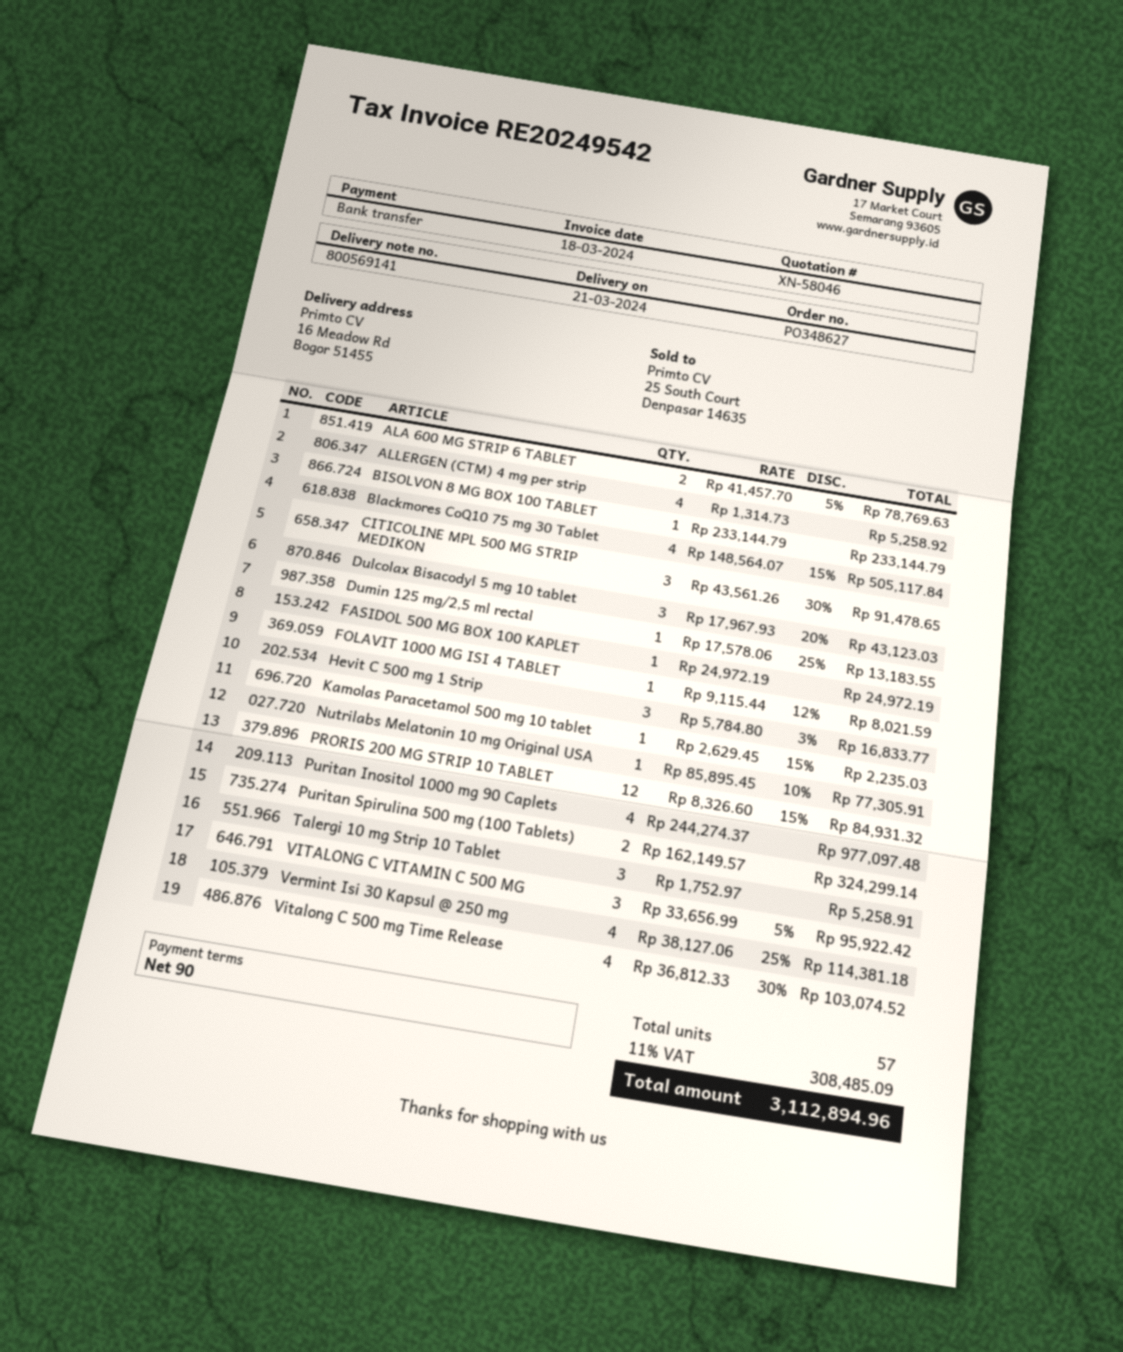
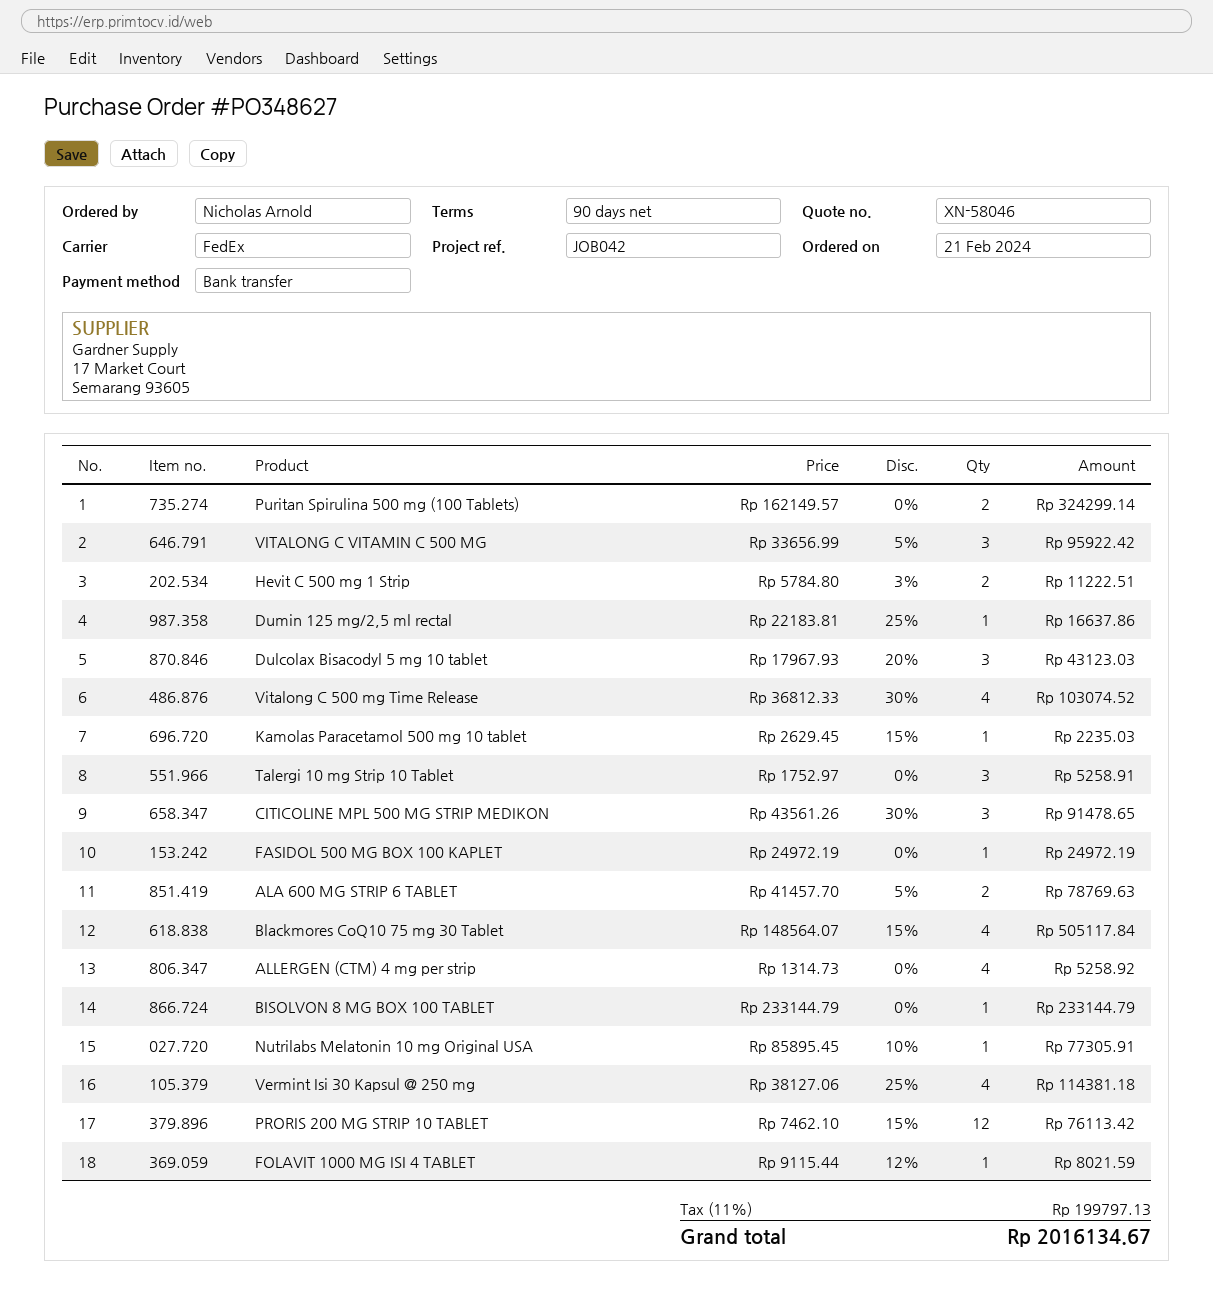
Dumin 125 mg/2,5 ml rectal: 1 x 17578.06 - 25% = 13183.55 -> 1 x 22183.81 - 25% = 16637.86
Hevit C 500 mg 1 Strip: 3 x 5784.80 - 3% = 16833.77 -> 2 x 5784.80 - 3% = 11222.51
PRORIS 200 MG STRIP 10 TABLET: 12 x 8326.60 - 15% = 84931.32 -> 12 x 7462.10 - 15% = 76113.42
Puritan Inositol 1000 mg 90 Caplets: 4 x 244274.37 = 977097.48 -> none
tax: 11% = 308485.09 -> 11% = 199797.13
total: 3112894.96 -> 2016134.67

